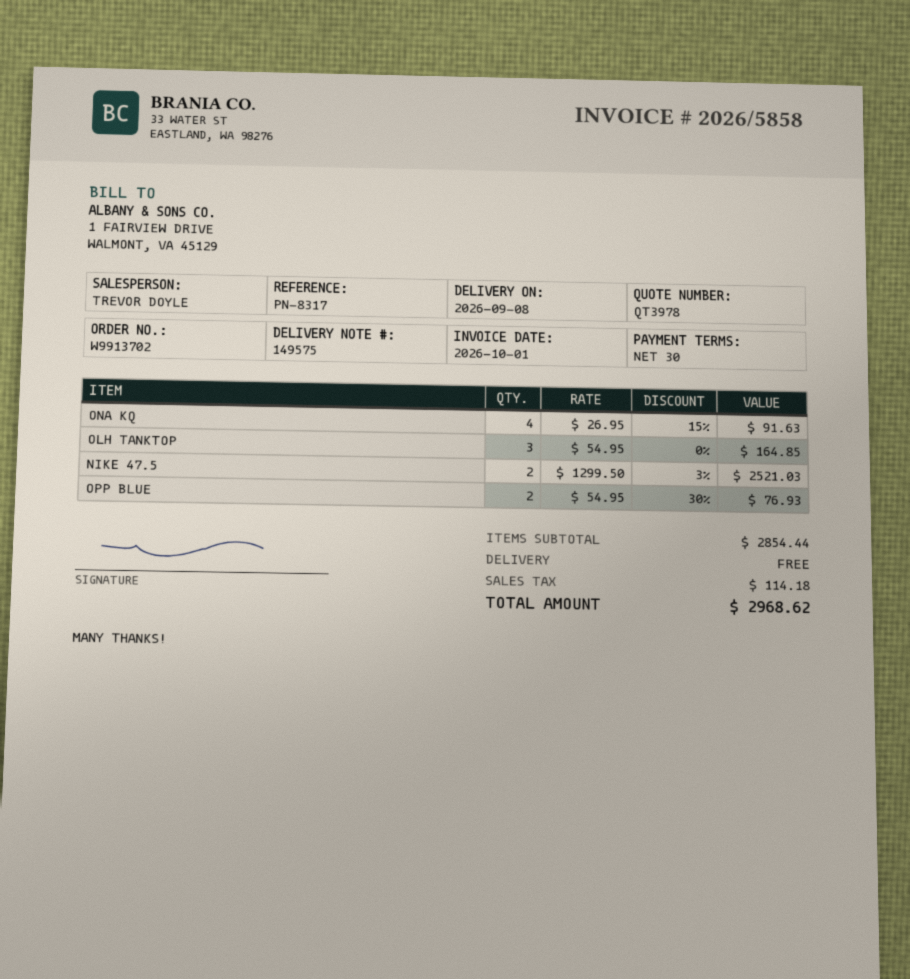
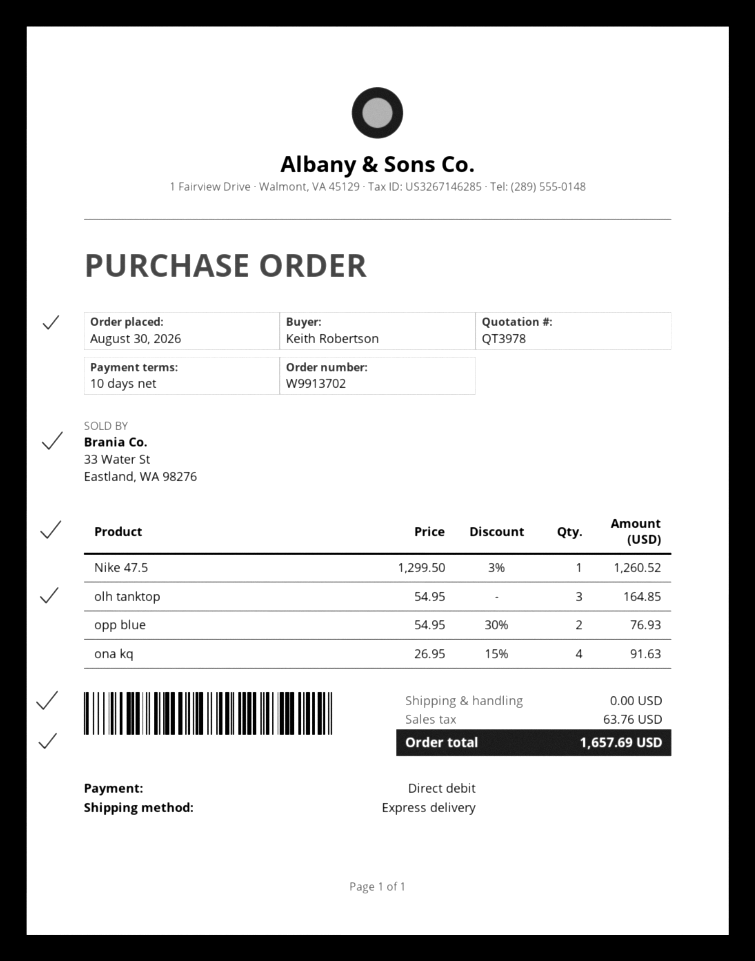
payment terms: 30 days -> 10 days
NIKE 47.5: 2 x 1299.50 - 3% = 2521.03 -> 1 x 1299.50 - 3% = 1260.52
tax: 114.18 -> 63.76
total: 2968.62 -> 1657.69

